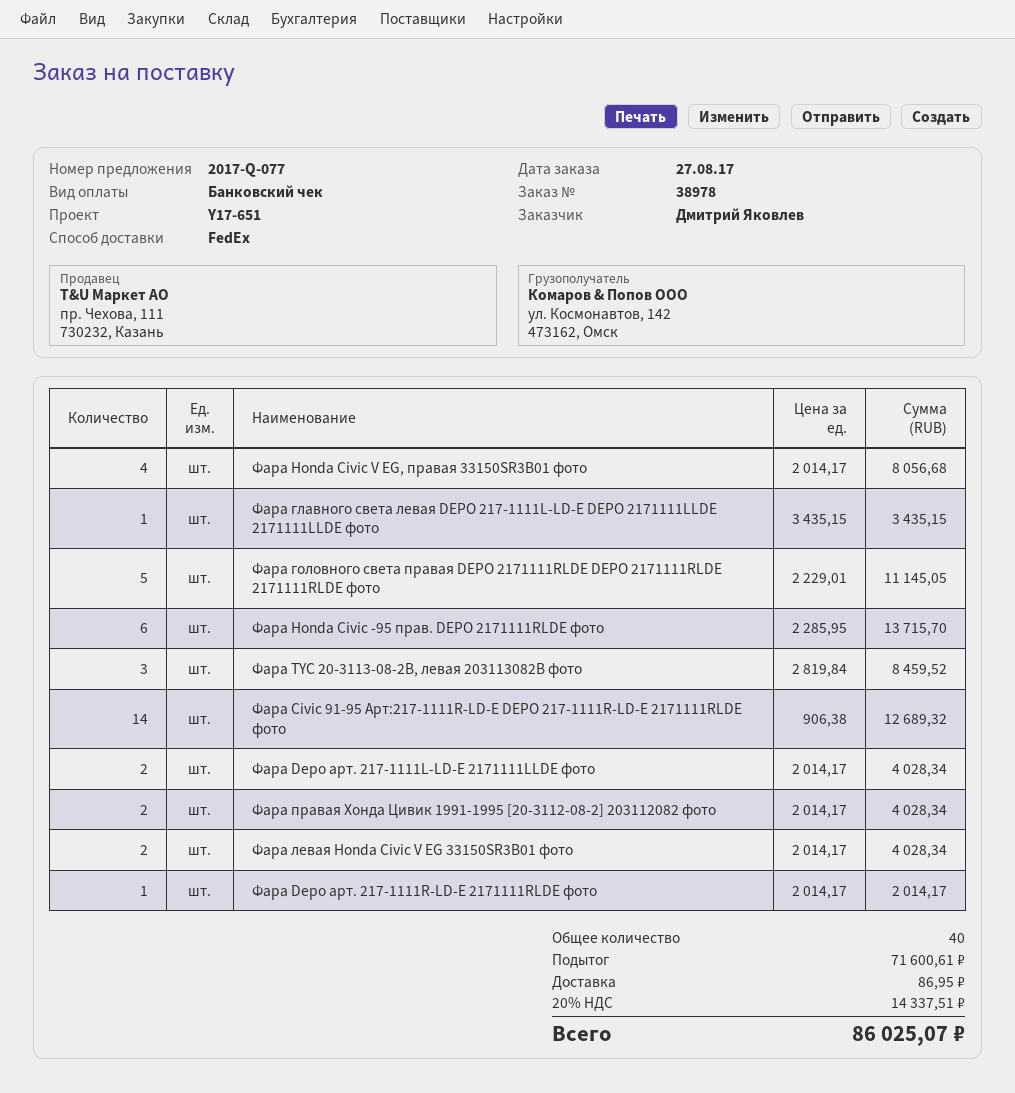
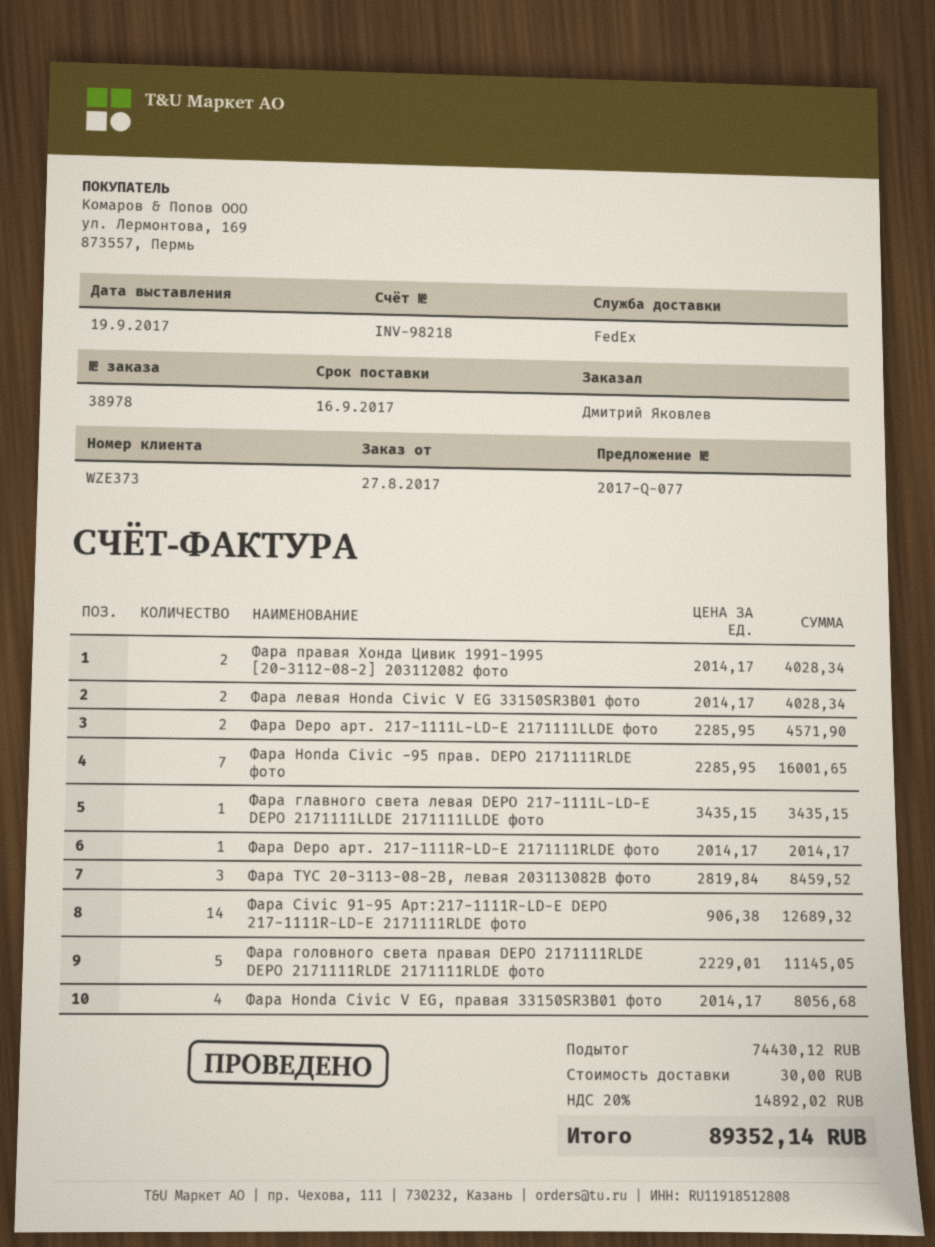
Фара Honda Civic -95 прав. DEPO 2171111RLDE фото: 6 x 2285.95 = 13715.70 -> 7 x 2285.95 = 16001.65
Фара Depo арт. 217-1111L-LD-E 2171111LLDE фото: 2 x 2014.17 = 4028.34 -> 2 x 2285.95 = 4571.90
subtotal: 71600.61 -> 74430.12
shipping: 86.95 -> 30.00
tax: 20% = 14337.51 -> 20% = 14892.02
total: 86025.07 -> 89352.14

